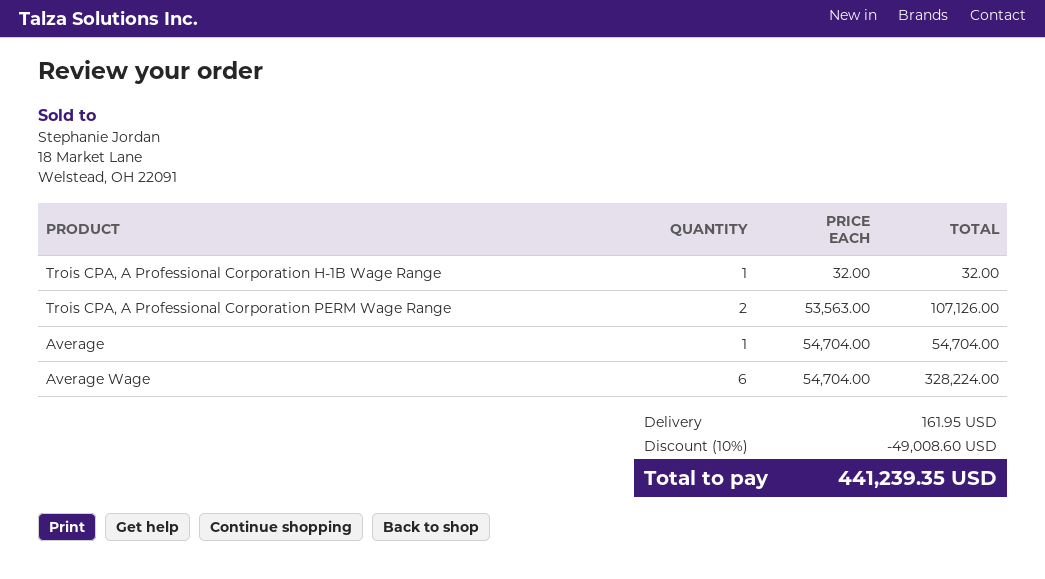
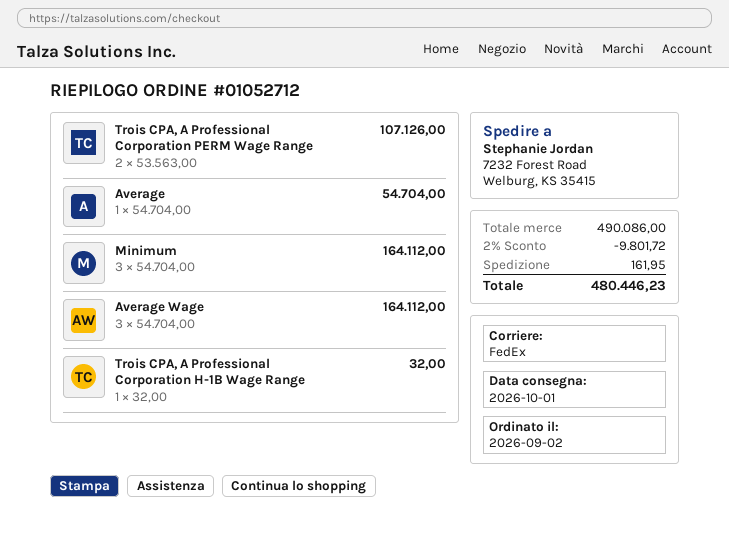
Average Wage: 6 x 54704.00 = 328224.00 -> 3 x 54704.00 = 164112.00
Minimum: none -> 3 x 54704.00 = 164112.00
discount: 10% = 49008.60 -> 2% = 9801.72
total: 441239.35 -> 480446.23

